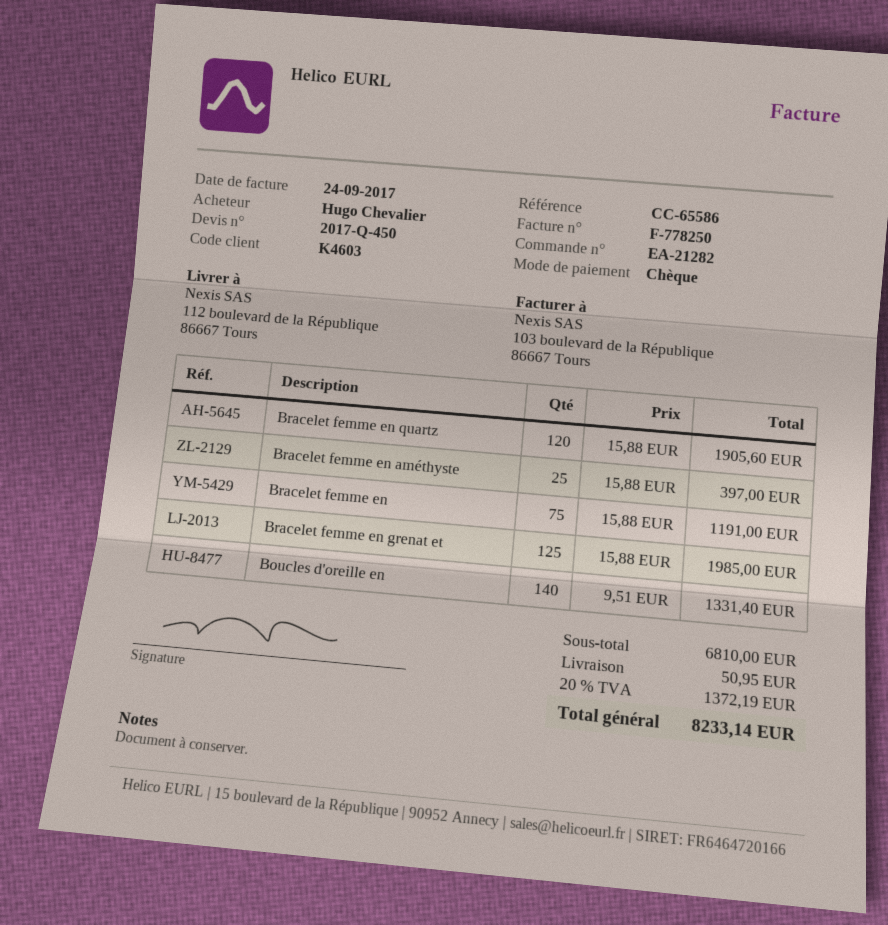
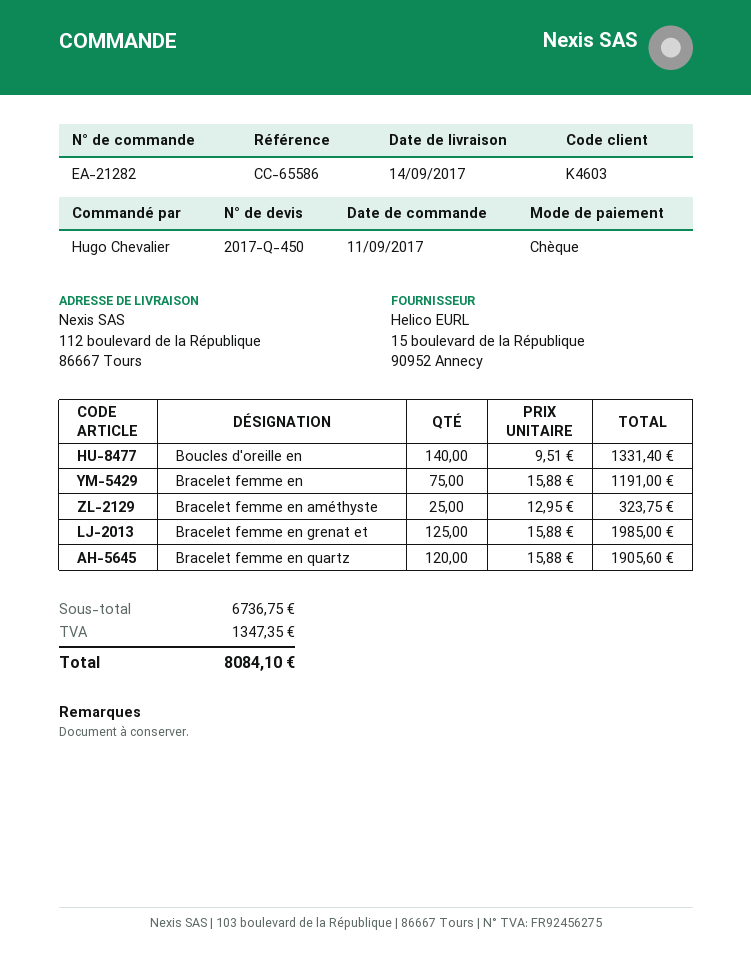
Bracelet femme en améthyste: 25 x 15.88 = 397.00 -> 25 x 12.95 = 323.75
subtotal: 6810.00 -> 6736.75
shipping: 50.95 -> none
tax: 1372.19 -> 1347.35
total: 8233.14 -> 8084.10

